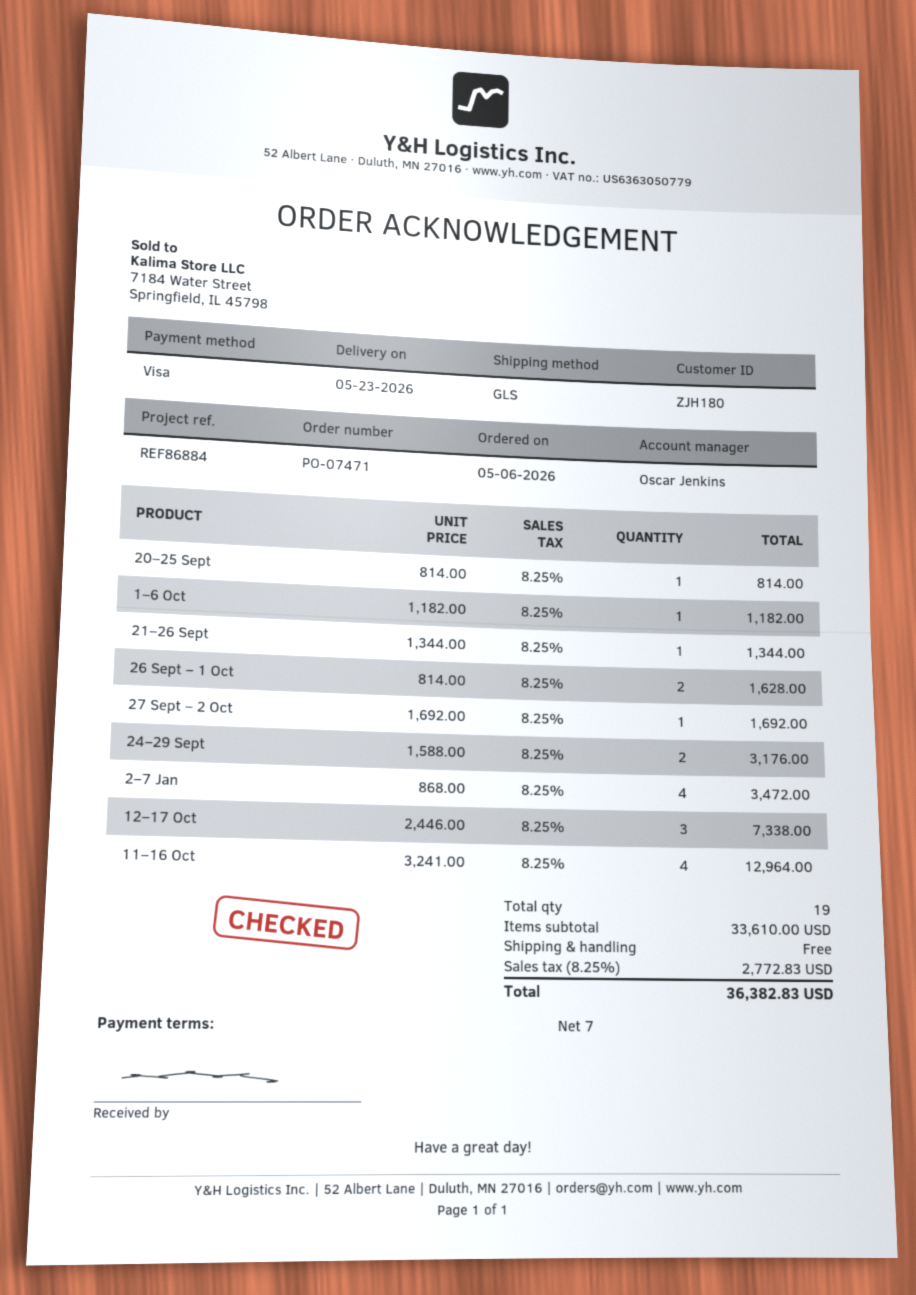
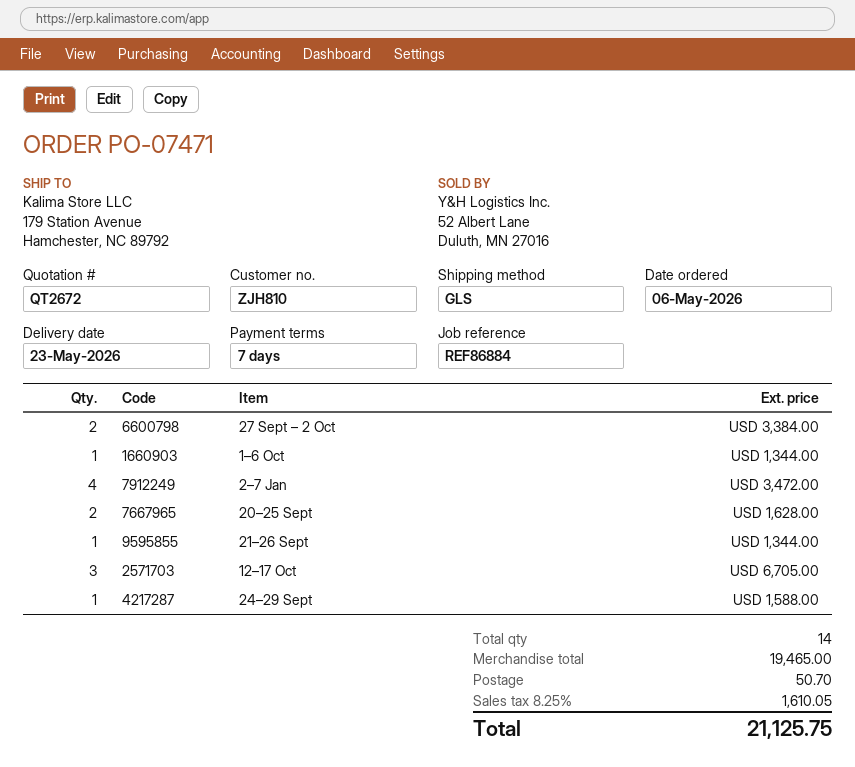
customer number: ZJH180 -> ZJH810
20–25 Sept: 1 for 814.00 -> 2 for 1628.00
1–6 Oct: 1 for 1182.00 -> 1 for 1344.00
26 Sept – 1 Oct: 2 for 1628.00 -> none
27 Sept – 2 Oct: 1 for 1692.00 -> 2 for 3384.00
24–29 Sept: 2 for 3176.00 -> 1 for 1588.00
12–17 Oct: 3 for 7338.00 -> 3 for 6705.00
11–16 Oct: 4 for 12964.00 -> none
total quantity: 19 -> 14
subtotal: 33610.00 -> 19465.00
shipping: 0.00 -> 50.70
tax: 8.25% = 2772.83 -> 8.25% = 1610.05
total: 36382.83 -> 21125.75

